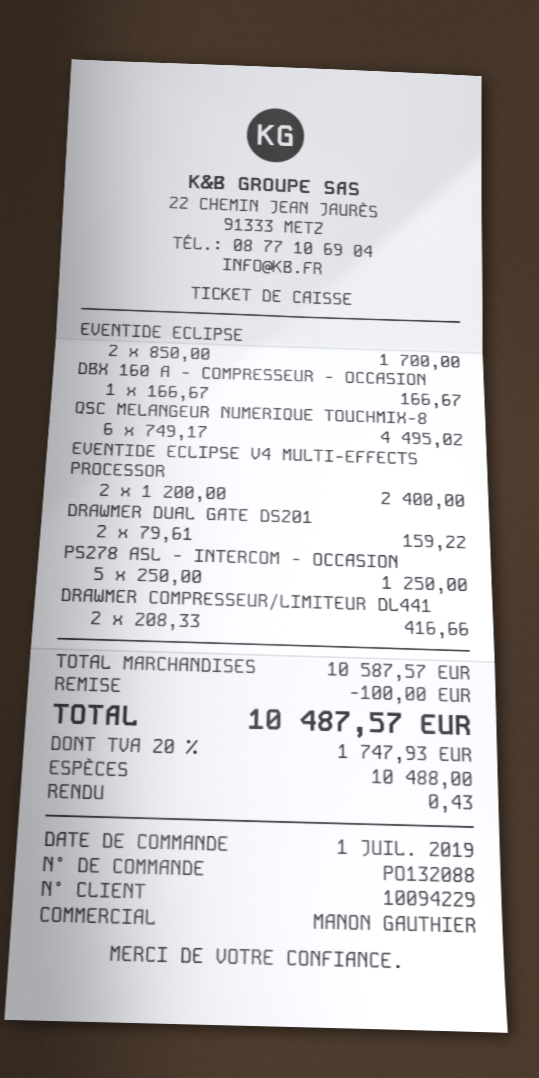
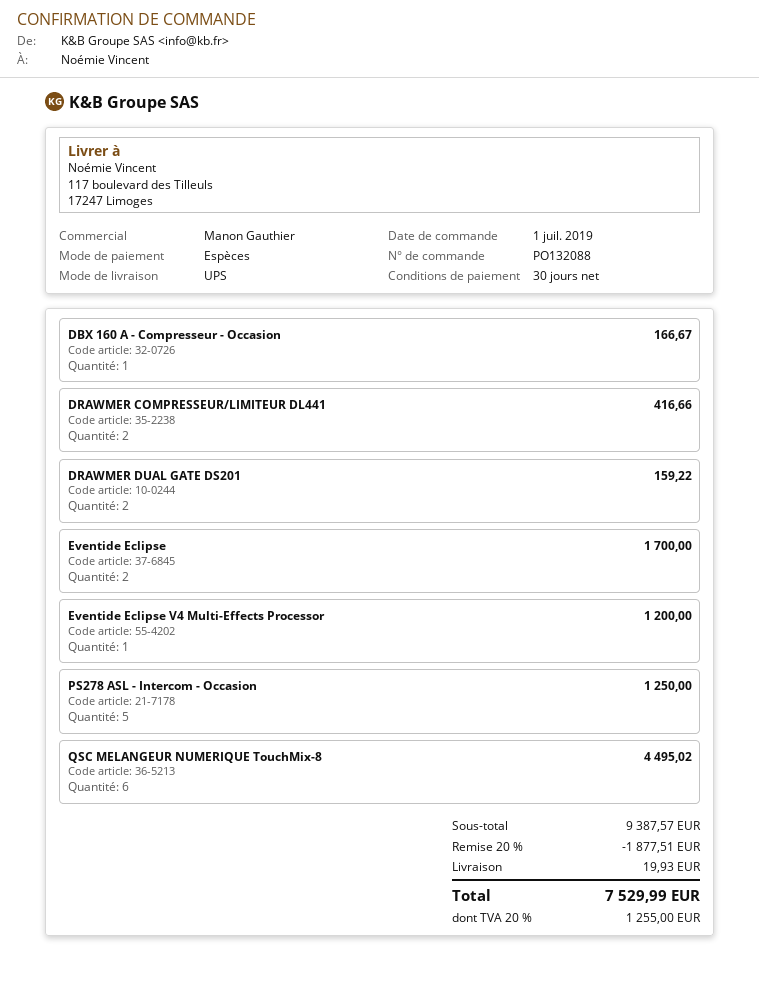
EVENTIDE ECLIPSE V4 MULTI-EFFECTS PROCESSOR: 2 for 2400.00 -> 1 for 1200.00
subtotal: 10587.57 -> 9387.57
discount: 100.00 -> 1877.51
shipping: none -> 19.93
tax: 20% = 1747.93 -> 20% = 1255.00
total: 10487.57 -> 7529.99

